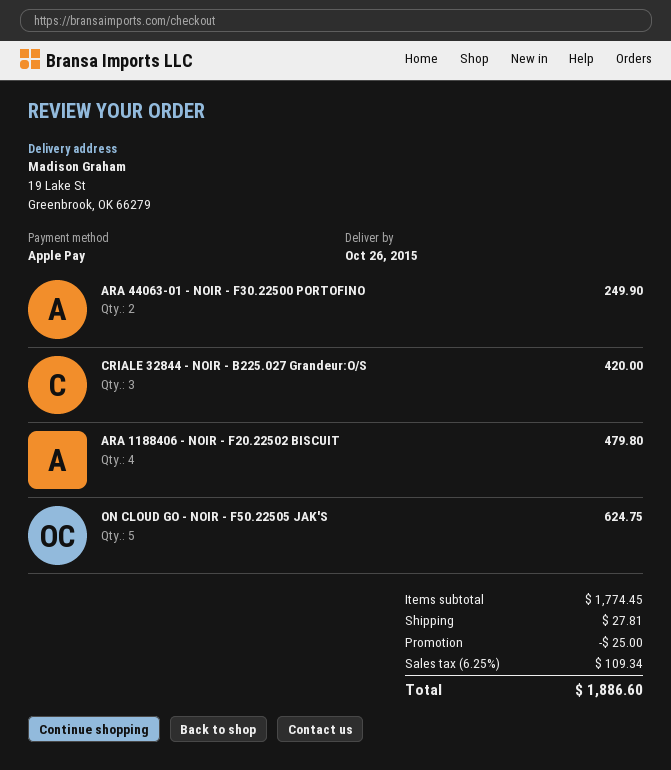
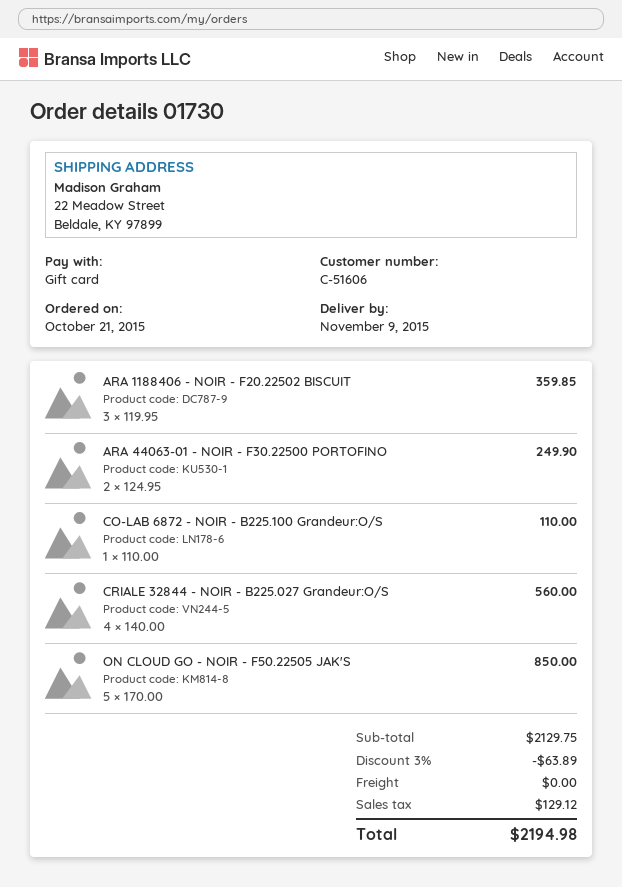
delivery date: 2015-10-26 -> 2015-11-09
payment method: Apple Pay -> gift card
ship to: 19 Lake St, Greenbrook, OK 66279 -> 22 Meadow Street, Beldale, KY 97899
CRIALE 32844 - NOIR - B225.027 Grandeur:O/S: 3 for 420.00 -> 4 for 560.00
ARA 1188406 - NOIR - F20.22502 BISCUIT: 4 for 479.80 -> 3 for 359.85
ON CLOUD GO - NOIR - F50.22505 JAK'S: 5 for 624.75 -> 5 for 850.00
CO-LAB 6872 - NOIR - B225.100 Grandeur:O/S: none -> 1 for 110.00
subtotal: 1774.45 -> 2129.75
discount: 25.00 -> 63.89
shipping: 27.81 -> 0.00
tax: 109.34 -> 129.12
total: 1886.60 -> 2194.98

